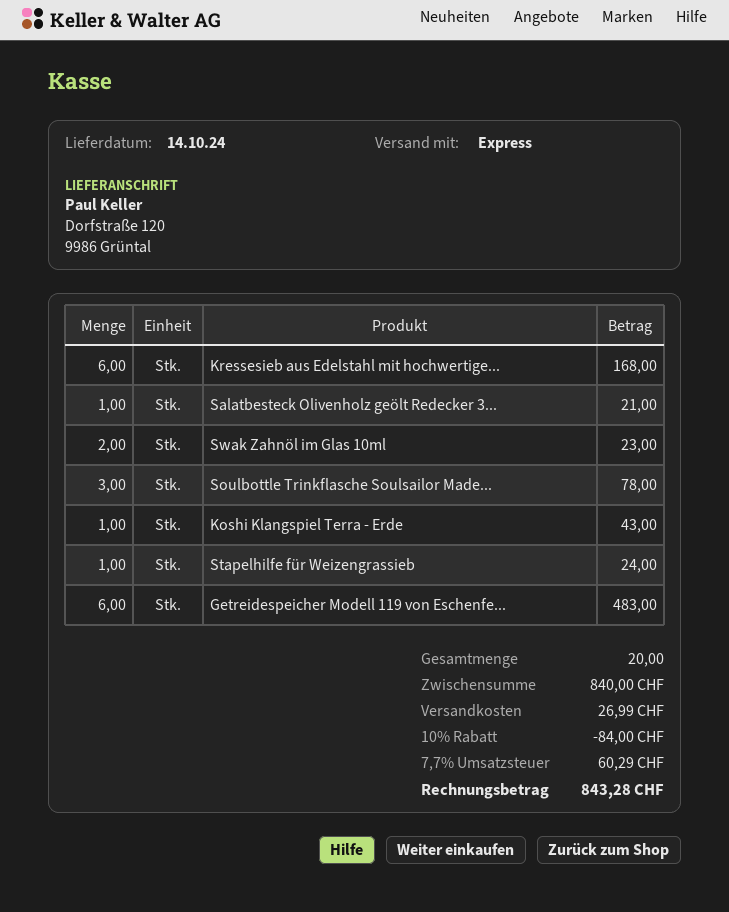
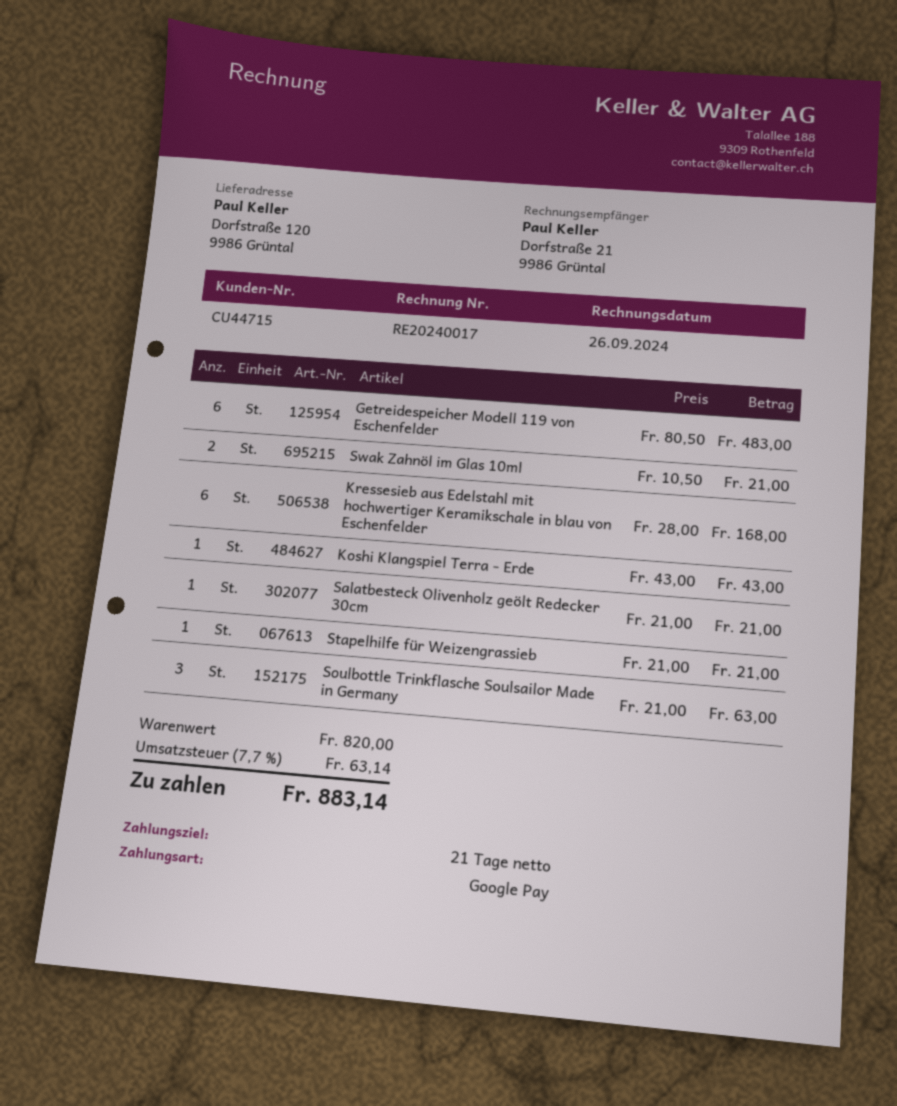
Swak Zahnöl im Glas 10ml: 2 for 23.00 -> 2 for 21.00
Soulbottle Trinkflasche Soulsailor Made...: 3 for 78.00 -> 3 for 63.00
Stapelhilfe für Weizengrassieb: 1 for 24.00 -> 1 for 21.00
subtotal: 840.00 -> 820.00
discount: 10% = 84.00 -> none
shipping: 26.99 -> none
tax: 7.7% = 60.29 -> 7.7% = 63.14
total: 843.28 -> 883.14

